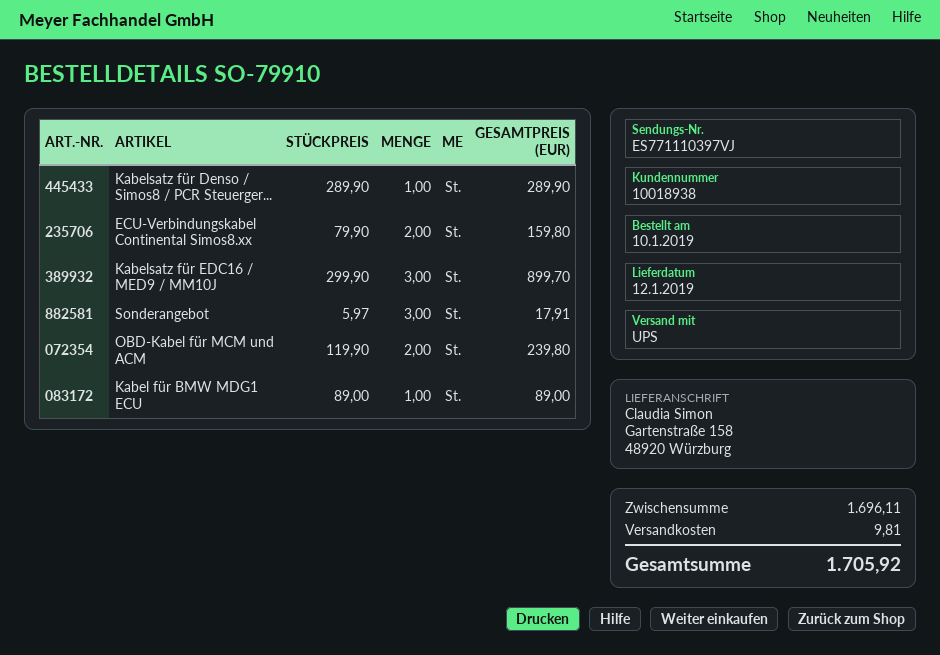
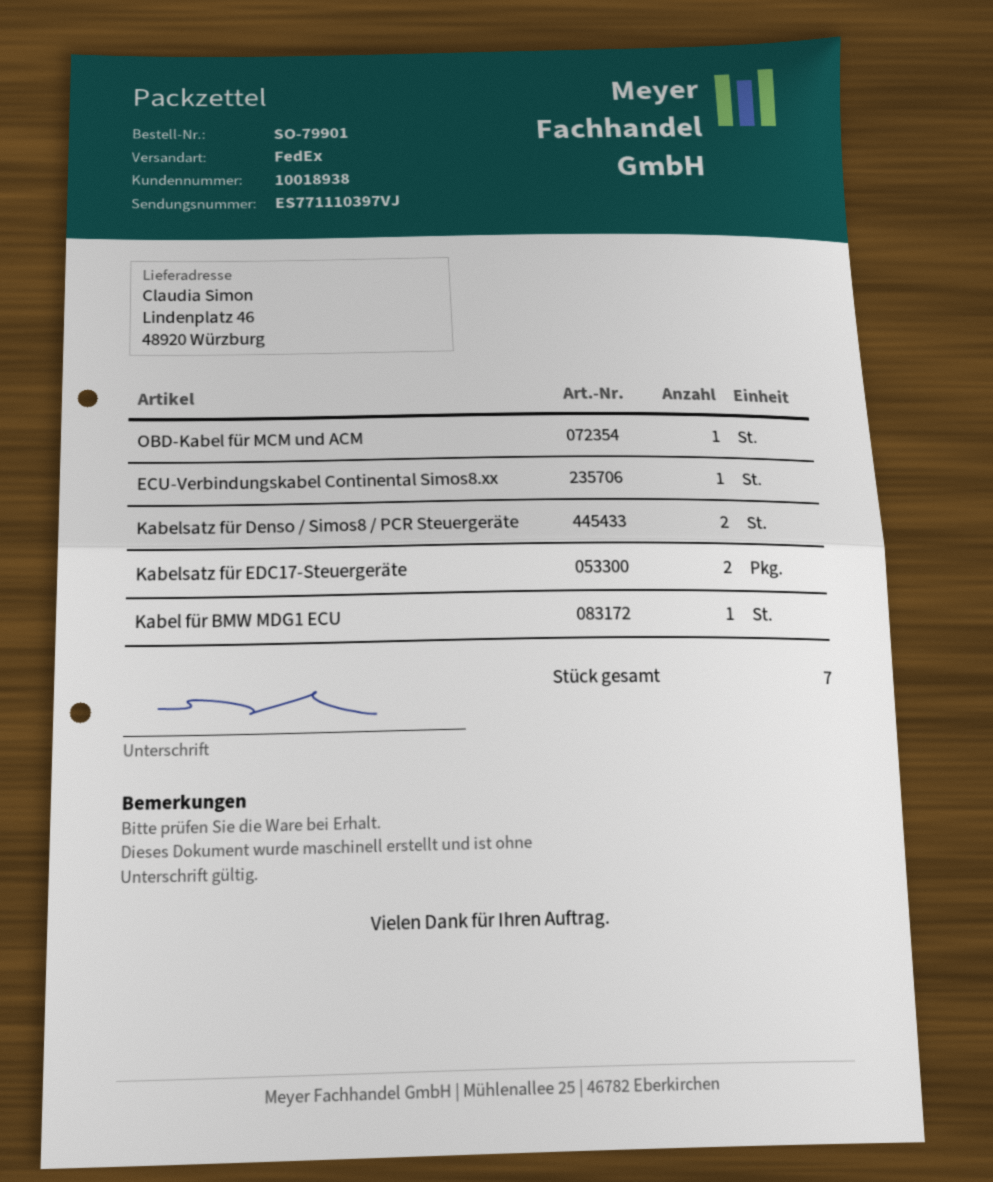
order number: SO-79910 -> SO-79901
shipping method: UPS -> FedEx
ship to: Gartenstraße 158, 48920 Würzburg -> Lindenplatz 46, 48920 Würzburg
Kabelsatz für Denso / Simos8 / PCR Steuerger...: 1 -> 2
ECU-Verbindungskabel Continental Simos8.xx: 2 -> 1
Kabelsatz für EDC16 / MED9 / MM10J: 3 -> none
Sonderangebot: 3 -> none
OBD-Kabel für MCM und ACM: 2 -> 1
Kabelsatz für EDC17-Steuergeräte: none -> 2

